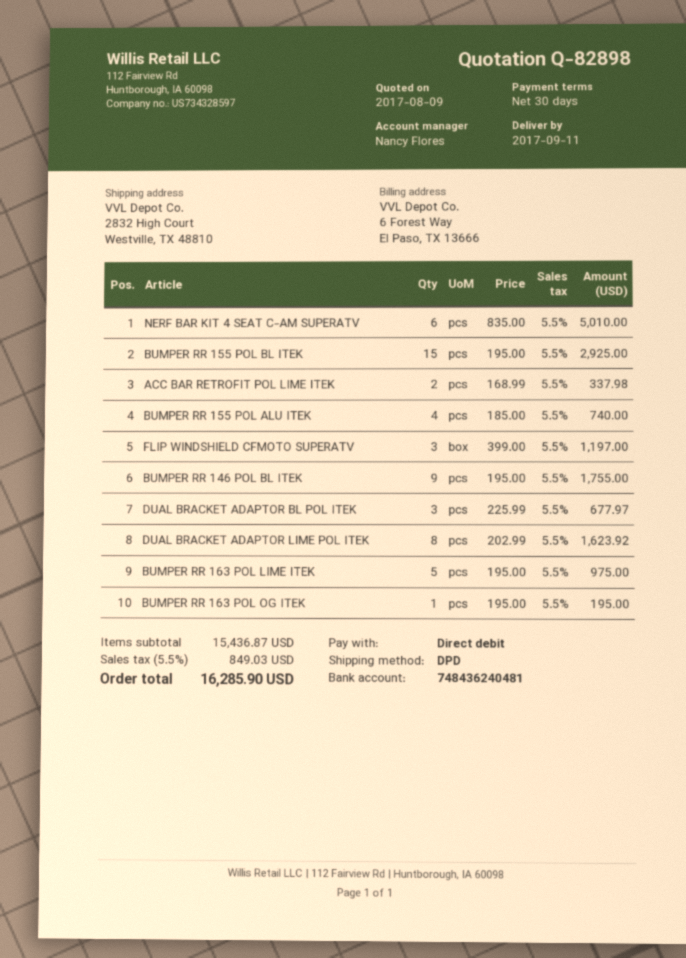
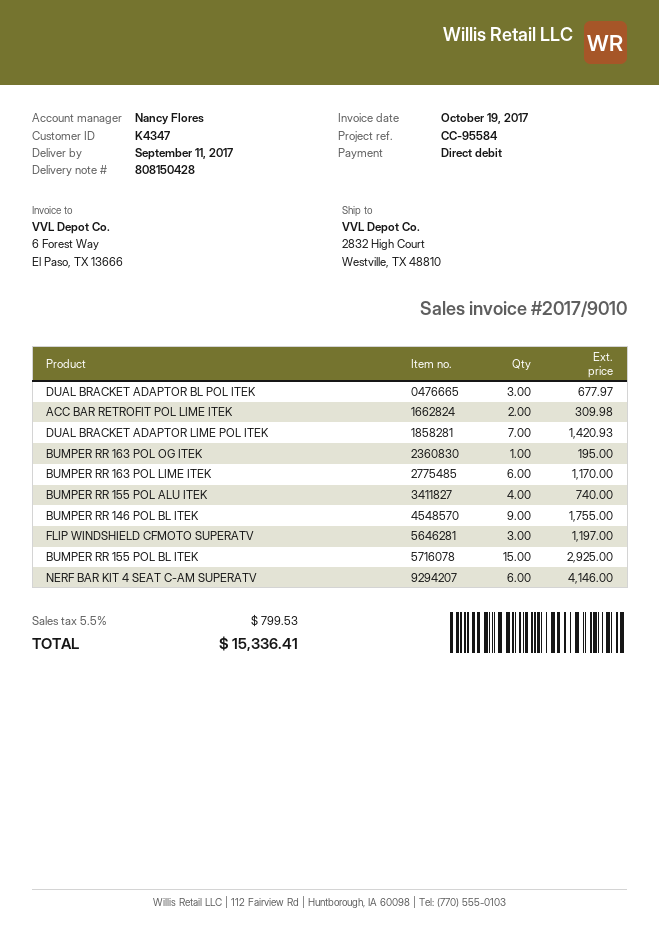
NERF BAR KIT 4 SEAT C-AM SUPERATV: 6 for 5010.00 -> 6 for 4146.00
ACC BAR RETROFIT POL LIME ITEK: 2 for 337.98 -> 2 for 309.98
DUAL BRACKET ADAPTOR LIME POL ITEK: 8 for 1623.92 -> 7 for 1420.93
BUMPER RR 163 POL LIME ITEK: 5 for 975.00 -> 6 for 1170.00
tax: 5.5% = 849.03 -> 5.5% = 799.53
total: 16285.90 -> 15336.41

